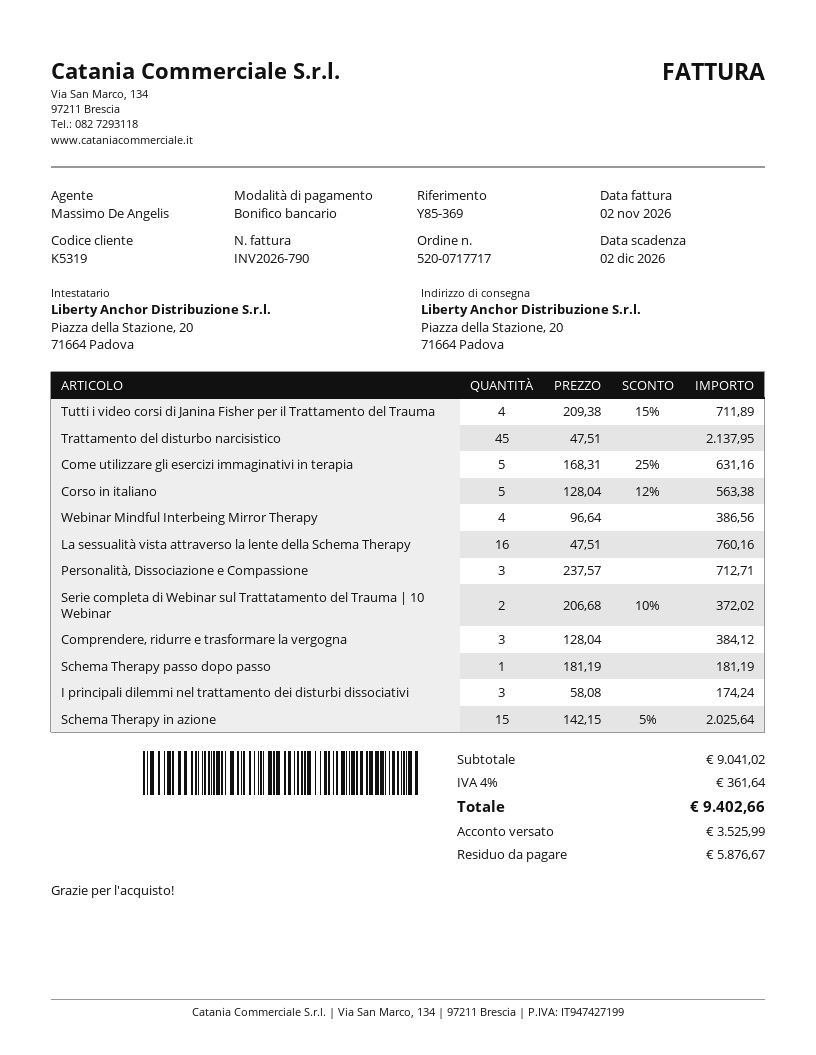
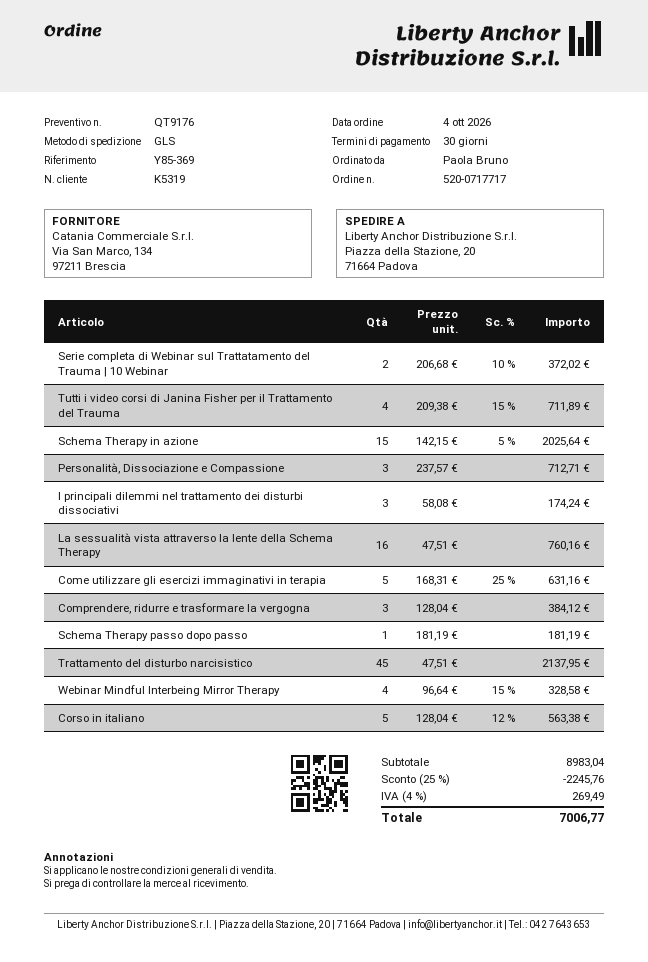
Webinar Mindful Interbeing Mirror Therapy: 4 x 96.64 = 386.56 -> 4 x 96.64 - 15% = 328.58
subtotal: 9041.02 -> 8983.04
discount: none -> 25% = 2245.76
tax: 4% = 361.64 -> 4% = 269.49
total: 9402.66 -> 7006.77

